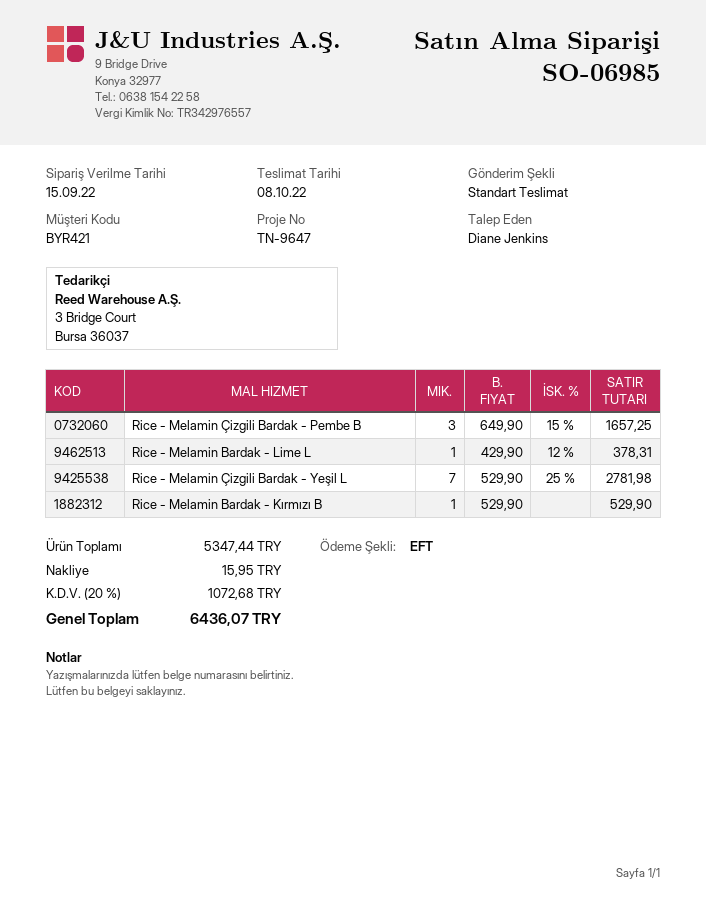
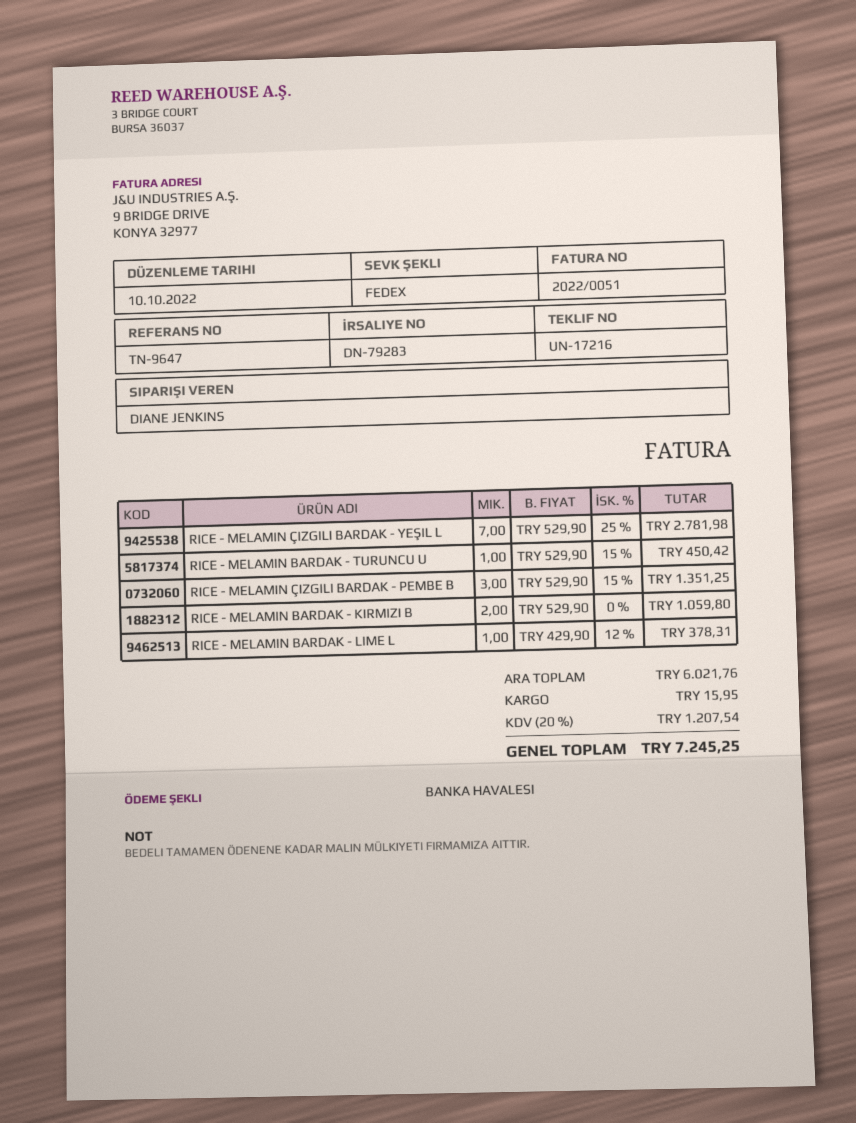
shipping method: standard -> FedEx
Rice - Melamin Çizgili Bardak - Pembe B: 3 x 649.90 - 15% = 1657.25 -> 3 x 529.90 - 15% = 1351.25
Rice - Melamin Bardak - Kırmızı B: 1 x 529.90 = 529.90 -> 2 x 529.90 = 1059.80
RICE - MELAMIN BARDAK - TURUNCU U: none -> 1 x 529.90 - 15% = 450.42
subtotal: 5347.44 -> 6021.76
tax: 20% = 1072.68 -> 20% = 1207.54
total: 6436.07 -> 7245.25

